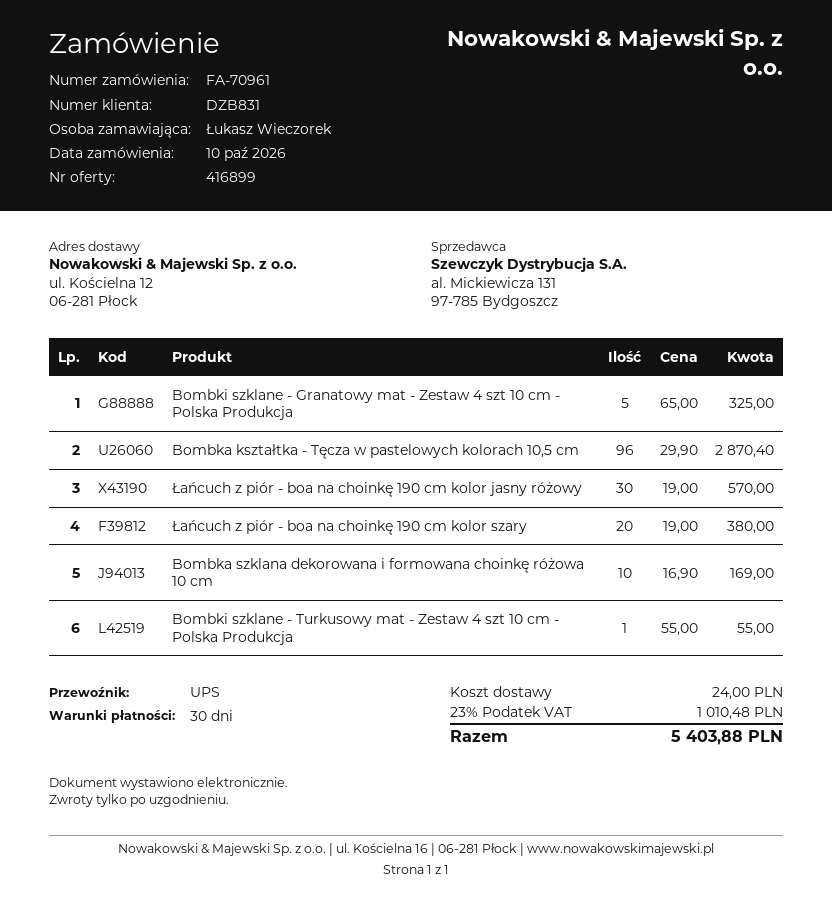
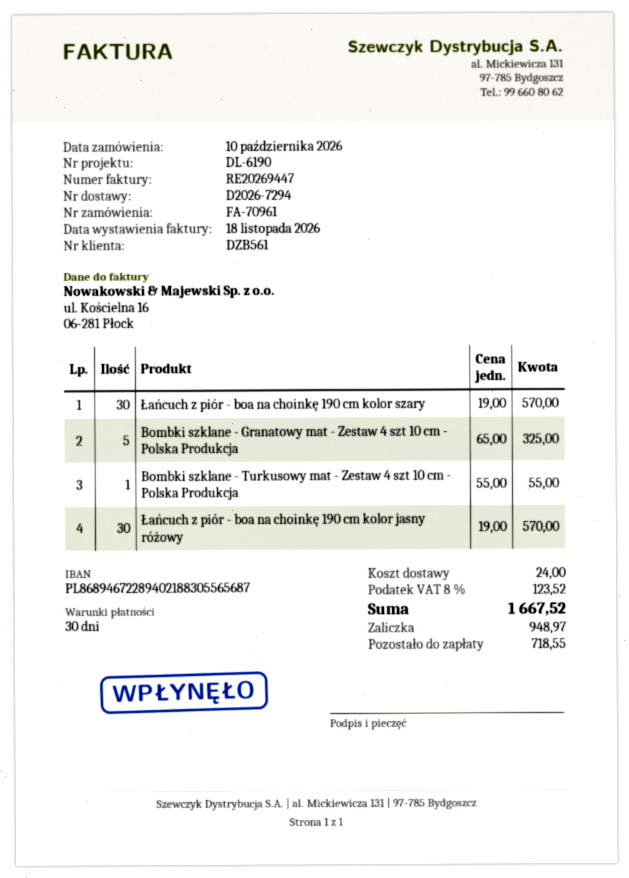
customer number: DZB831 -> DZB561
Bombka kształtka - Tęcza w pastelowych kolorach 10,5 cm: 96 x 29.90 = 2870.40 -> none
Łańcuch z piór - boa na choinkę 190 cm kolor szary: 20 x 19.00 = 380.00 -> 30 x 19.00 = 570.00
Bombka szklana dekorowana i formowana choinkę różowa 10 cm: 10 x 16.90 = 169.00 -> none
tax: 23% = 1010.48 -> 8% = 123.52
total: 5403.88 -> 1667.52

